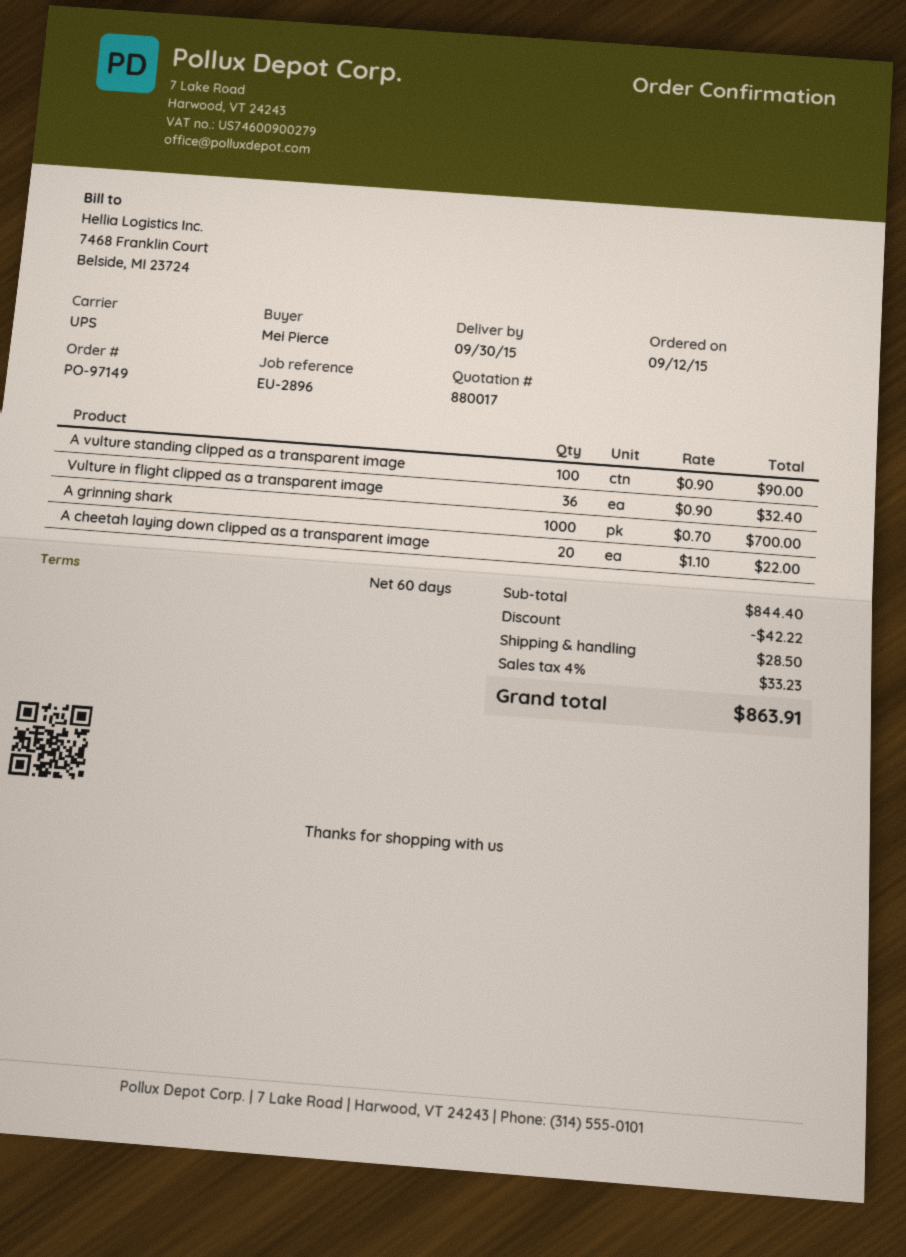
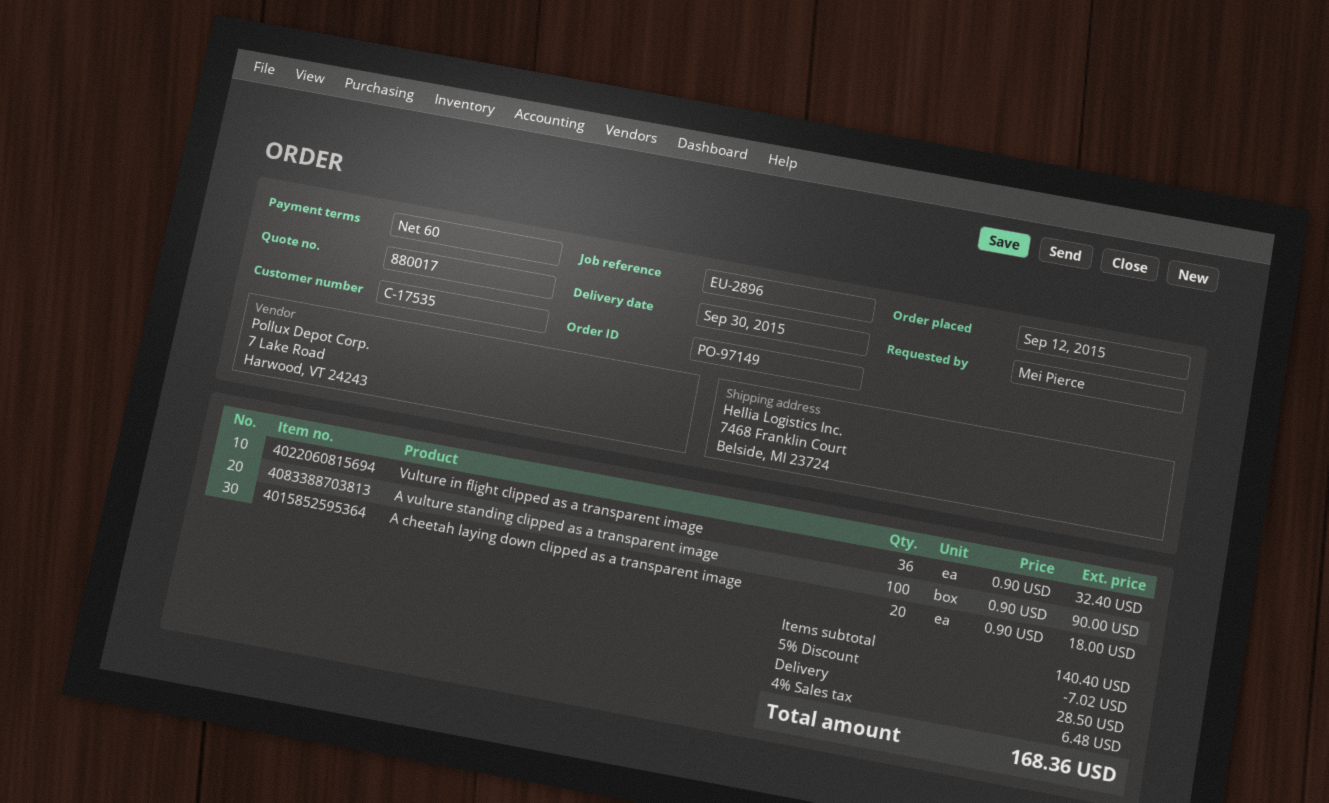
A grinning shark: 1000 x 0.70 = 700.00 -> none
A cheetah laying down clipped as a transparent image: 20 x 1.10 = 22.00 -> 20 x 0.90 = 18.00
subtotal: 844.40 -> 140.40
discount: 42.22 -> 7.02
tax: 4% = 33.23 -> 4% = 6.48
total: 863.91 -> 168.36

